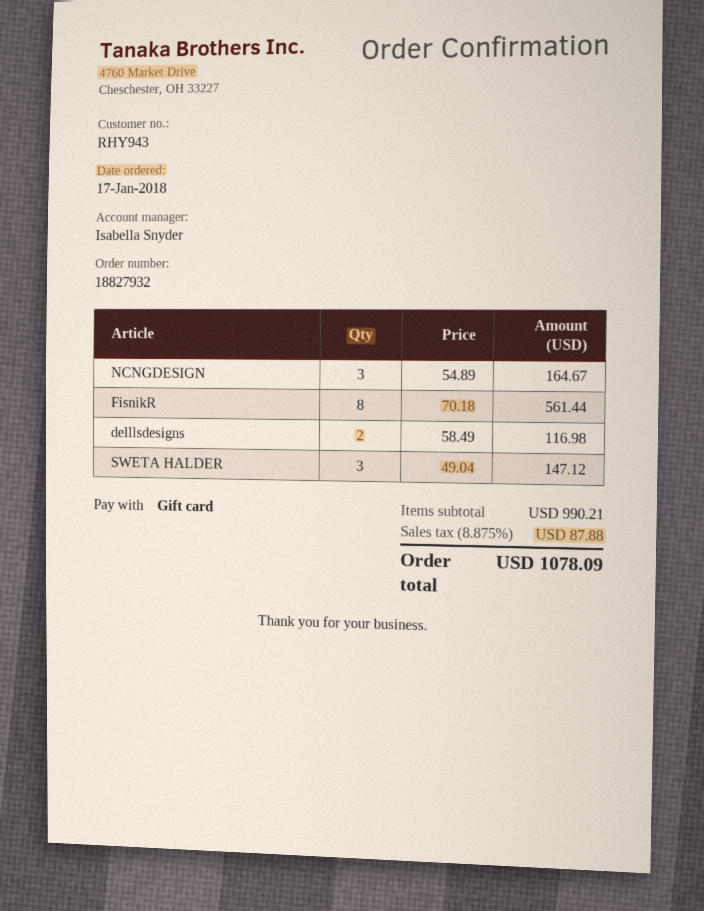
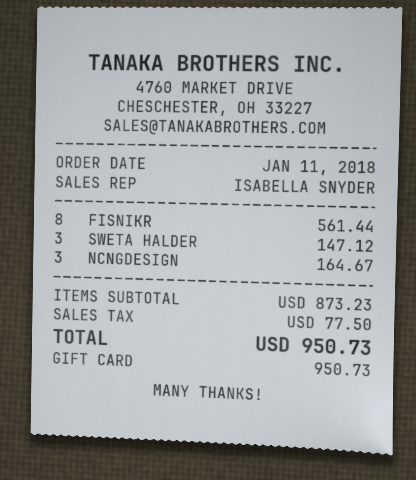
order date: 2018-01-17 -> 2018-01-11
delllsdesigns: 2 for 116.98 -> none
subtotal: 990.21 -> 873.23
tax: 87.88 -> 77.50
total: 1078.09 -> 950.73

